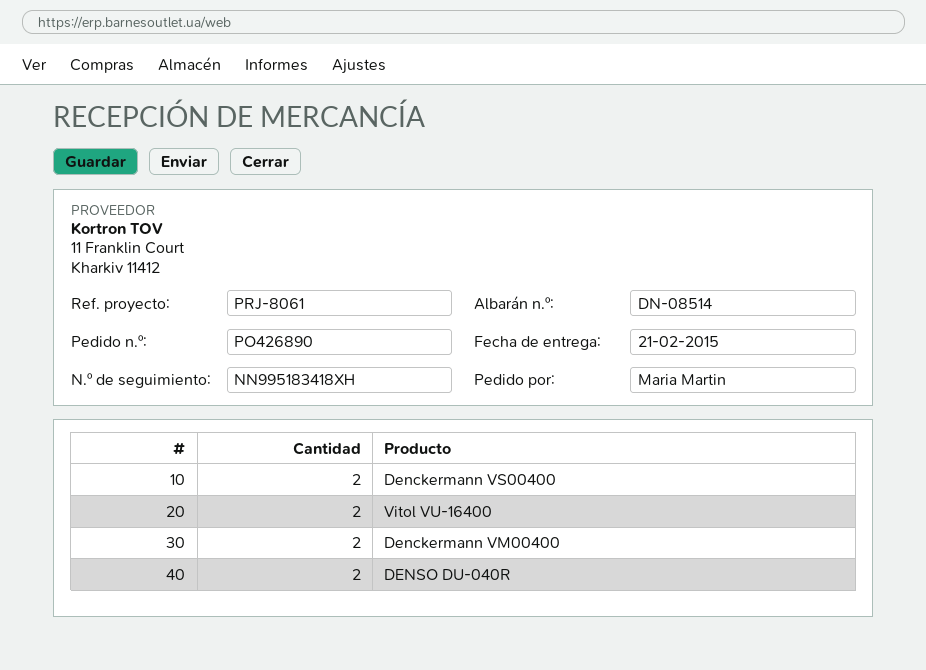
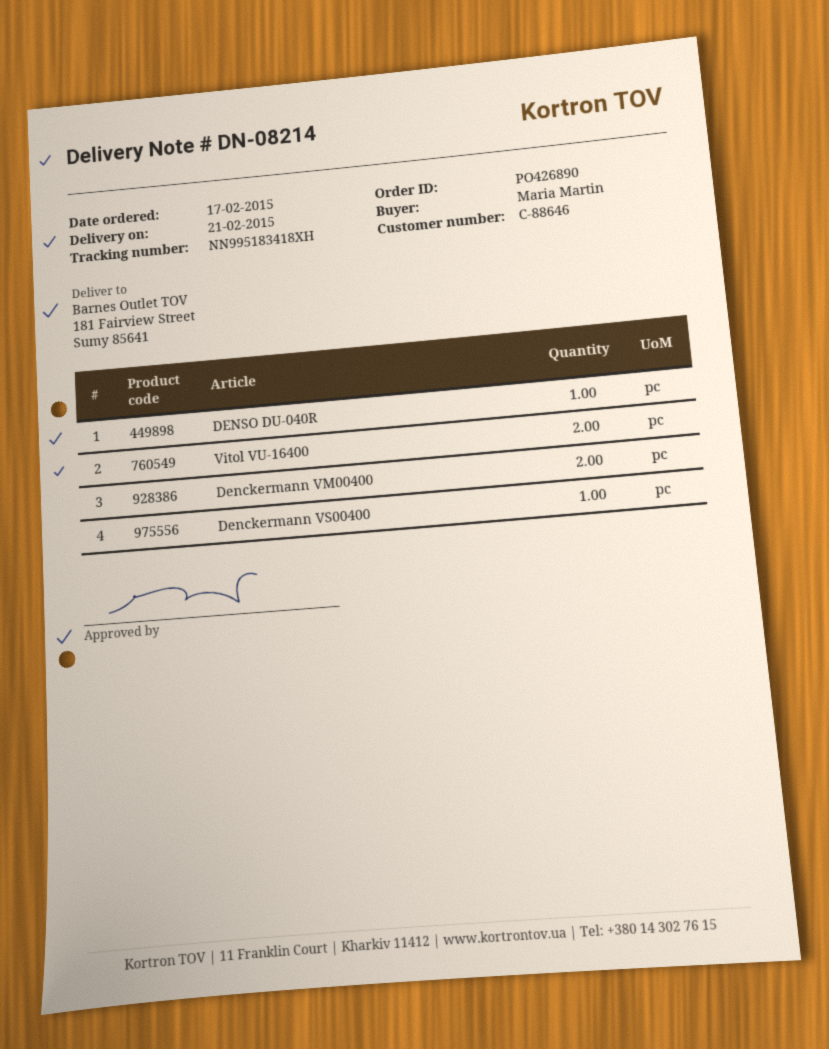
delivery note number: DN-08514 -> DN-08214
Denckermann VS00400: 2 -> 1
DENSO DU-040R: 2 -> 1

